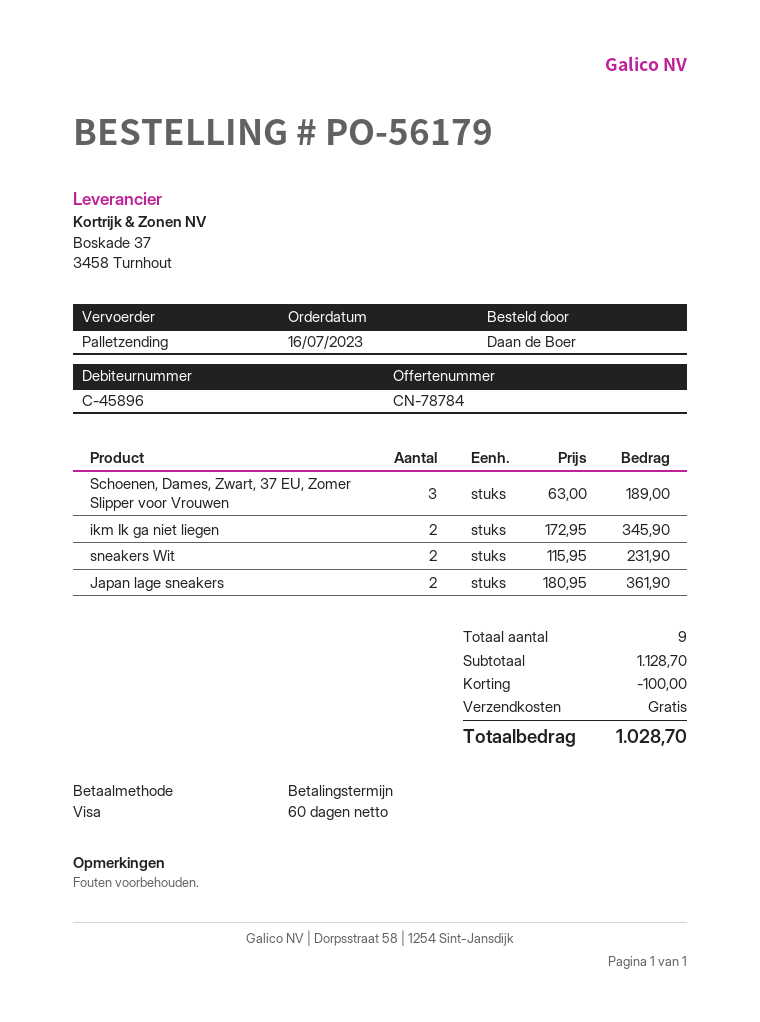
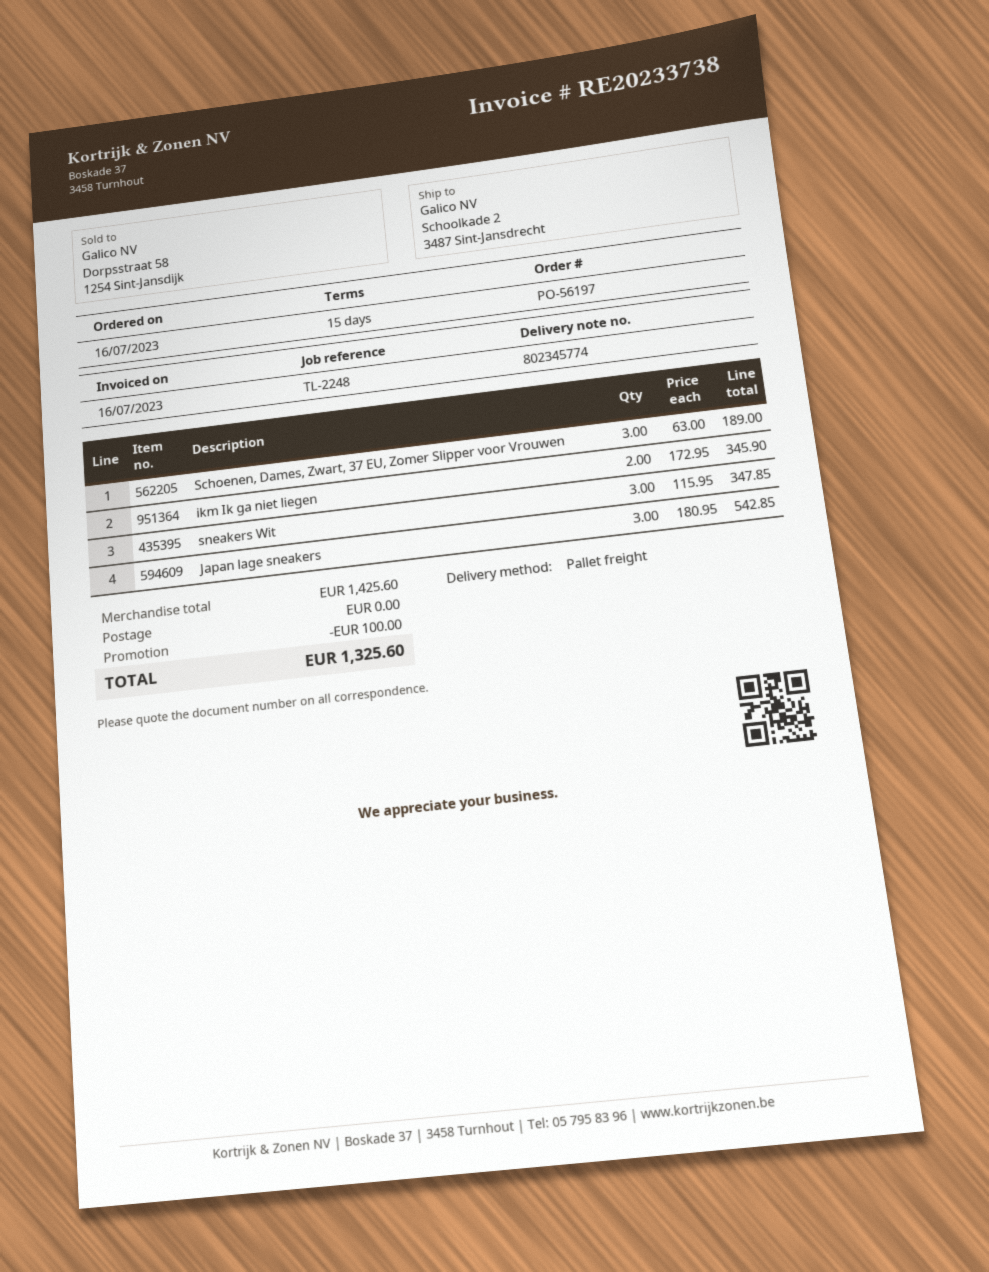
order number: PO-56179 -> PO-56197
payment terms: 60 days -> 15 days
sneakers Wit: 2 x 115.95 = 231.90 -> 3 x 115.95 = 347.85
Japan lage sneakers: 2 x 180.95 = 361.90 -> 3 x 180.95 = 542.85
subtotal: 1128.70 -> 1425.60
total: 1028.70 -> 1325.60

